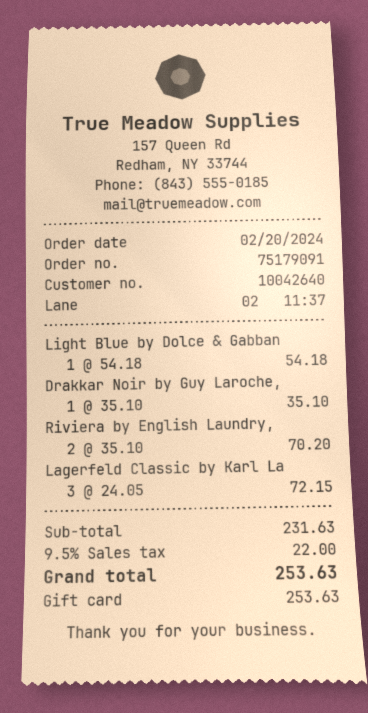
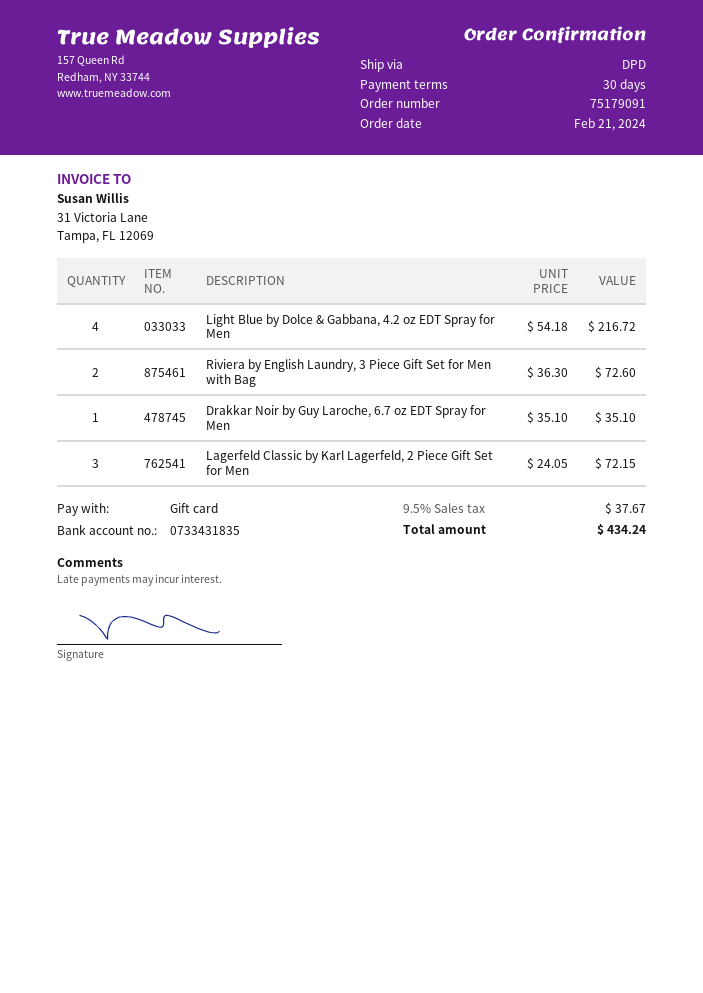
order date: 2024-02-20 -> 2024-02-21
Light Blue by Dolce & Gabban: 1 x 54.18 = 54.18 -> 4 x 54.18 = 216.72
Riviera by English Laundry,: 2 x 35.10 = 70.20 -> 2 x 36.30 = 72.60
tax: 9.5% = 22.00 -> 9.5% = 37.67
total: 253.63 -> 434.24

